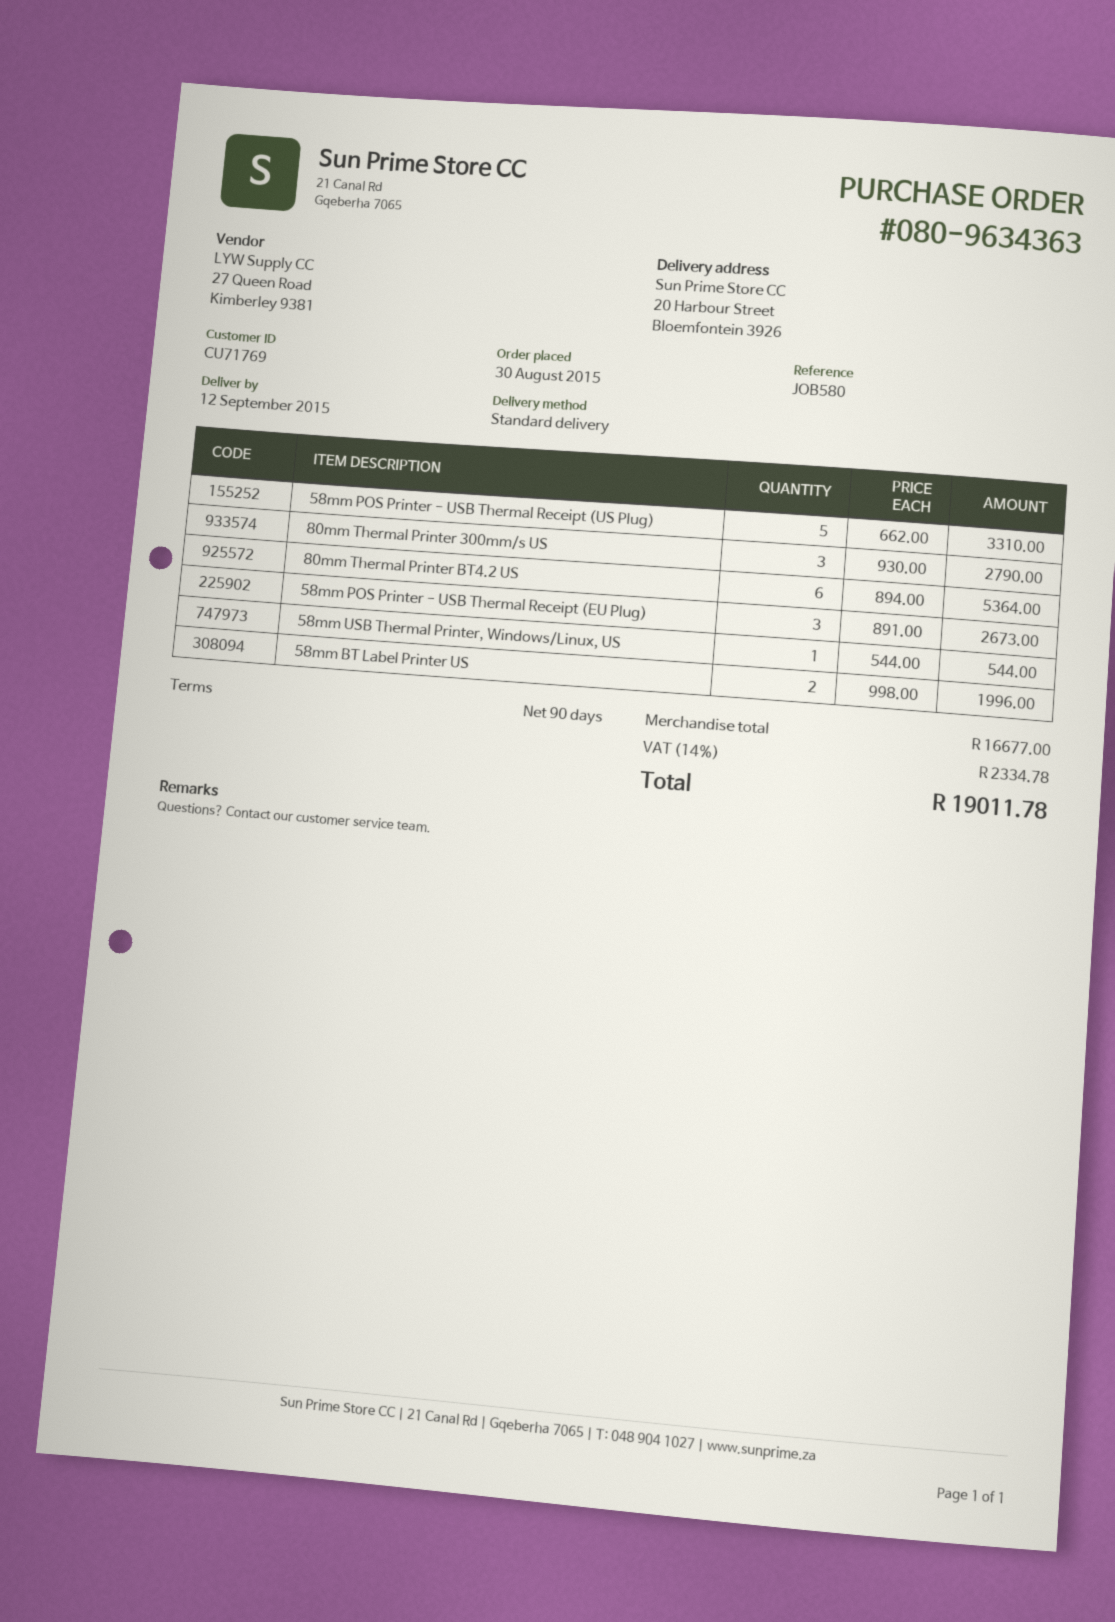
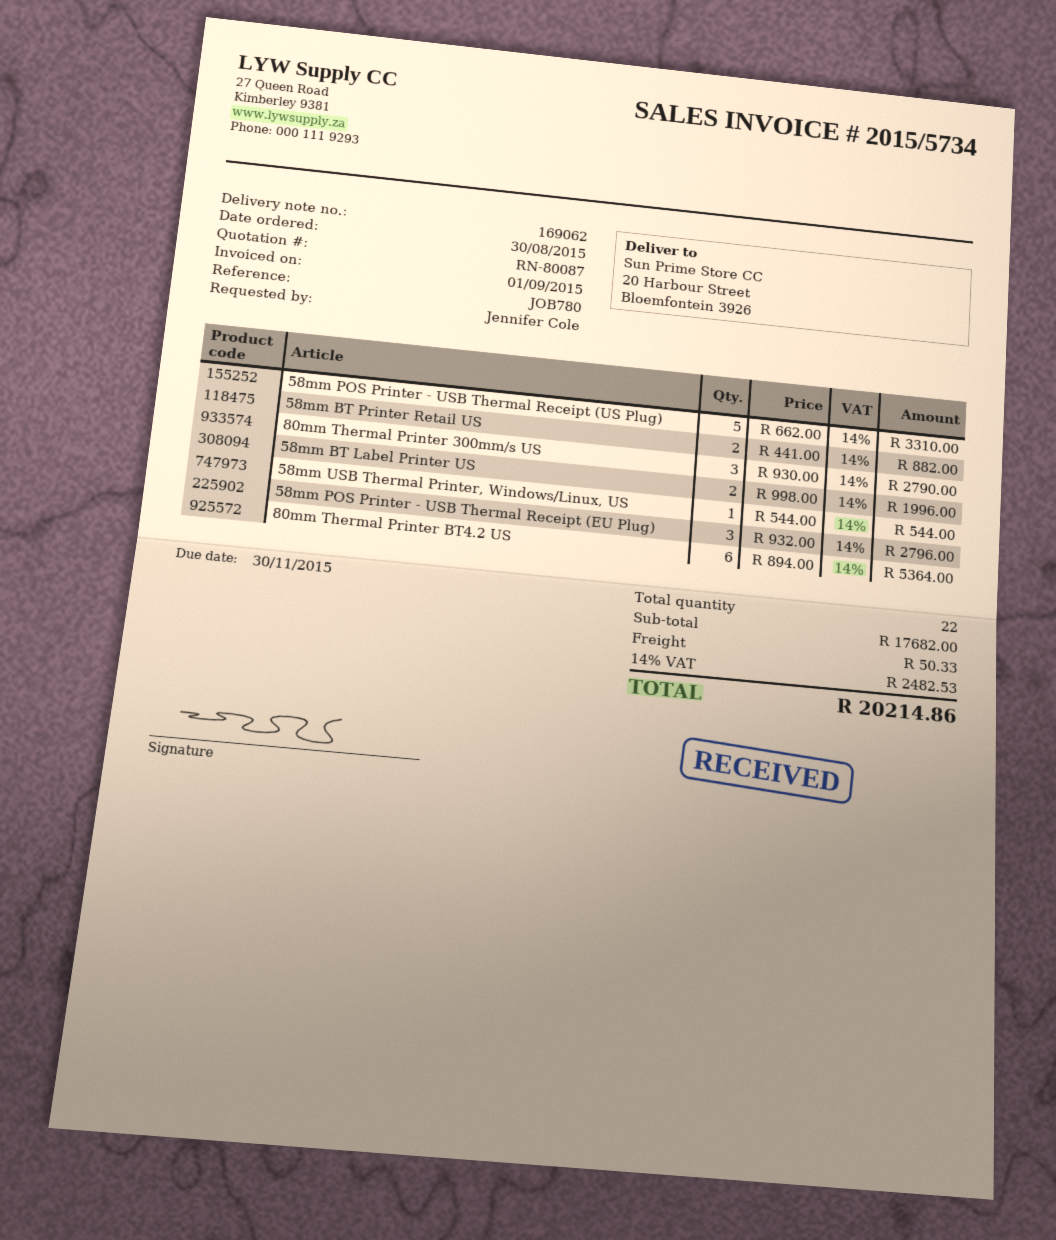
reference: JOB580 -> JOB780
58mm POS Printer - USB Thermal Receipt (EU Plug): 3 x 891.00 = 2673.00 -> 3 x 932.00 = 2796.00
58mm BT Printer Retail US: none -> 2 x 441.00 = 882.00
subtotal: 16677.00 -> 17682.00
shipping: none -> 50.33
tax: 14% = 2334.78 -> 14% = 2482.53
total: 19011.78 -> 20214.86

